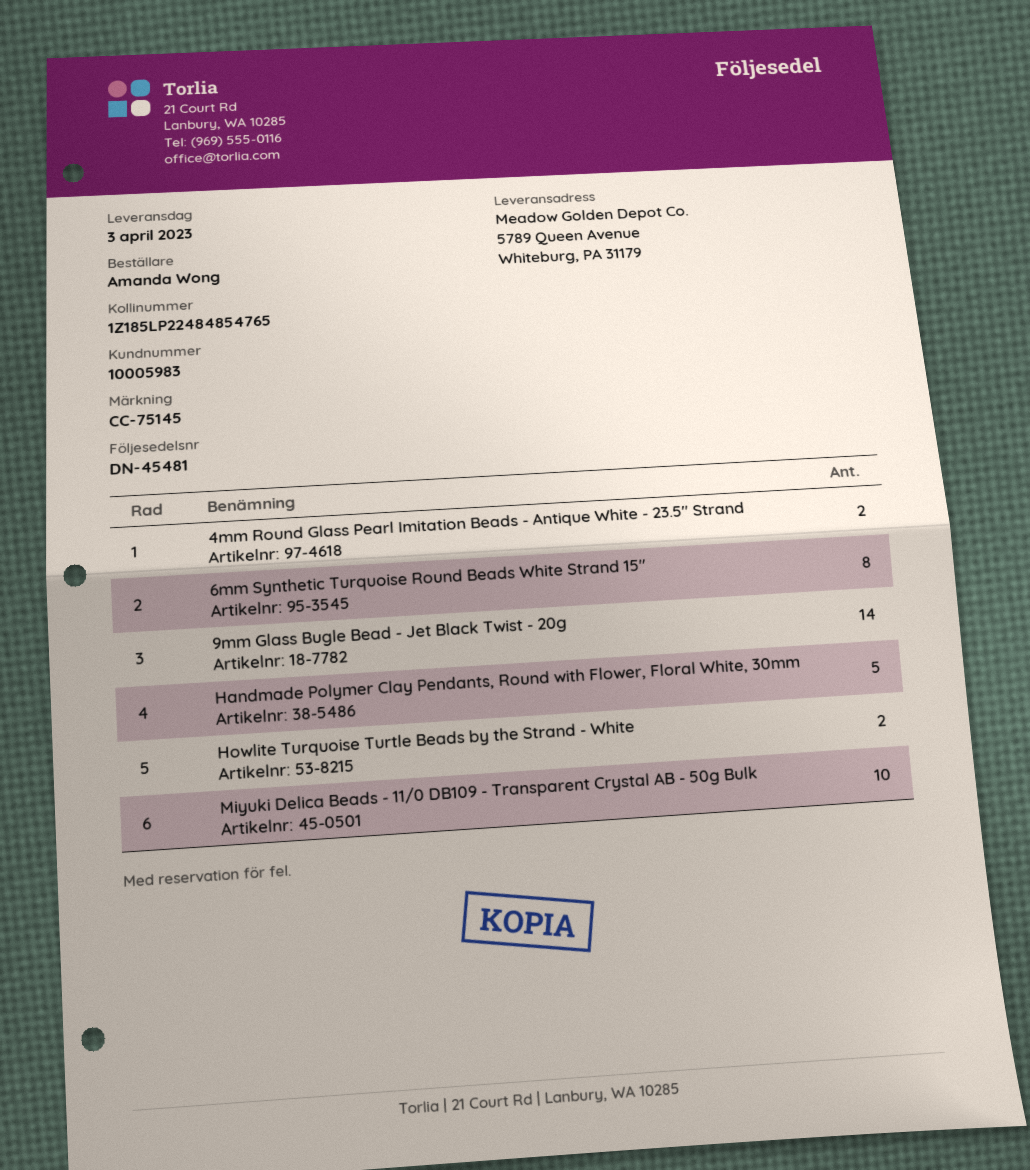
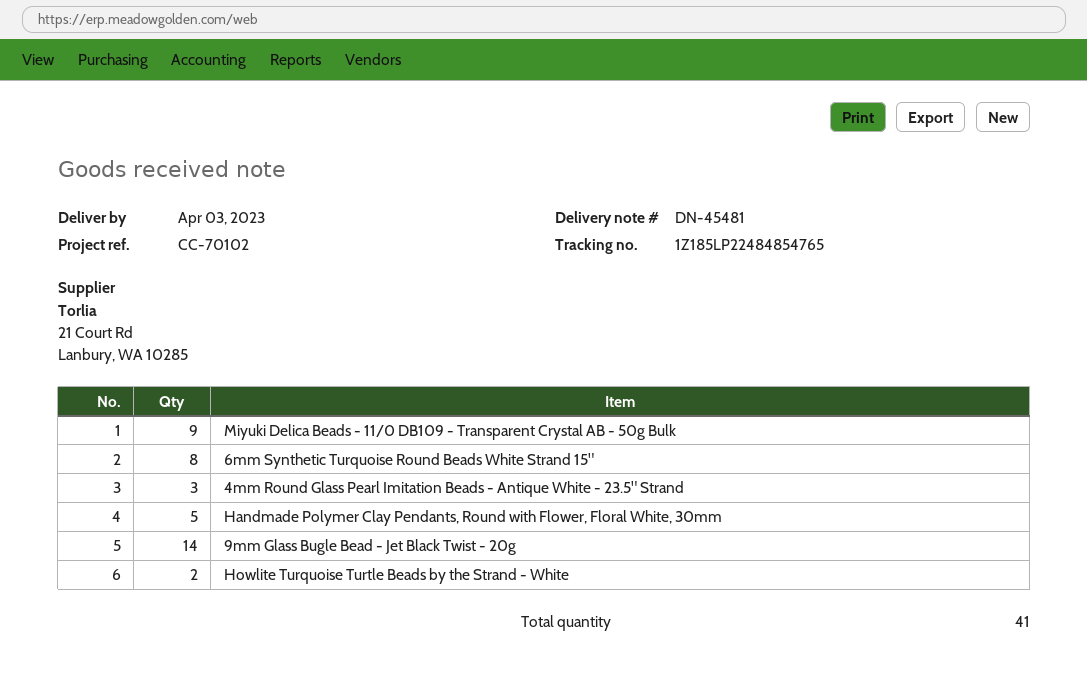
reference: CC-75145 -> CC-70102
4mm Round Glass Pearl Imitation Beads - Antique White - 23.5" Strand: 2 -> 3
Miyuki Delica Beads - 11/0 DB109 - Transparent Crystal AB - 50g Bulk: 10 -> 9

